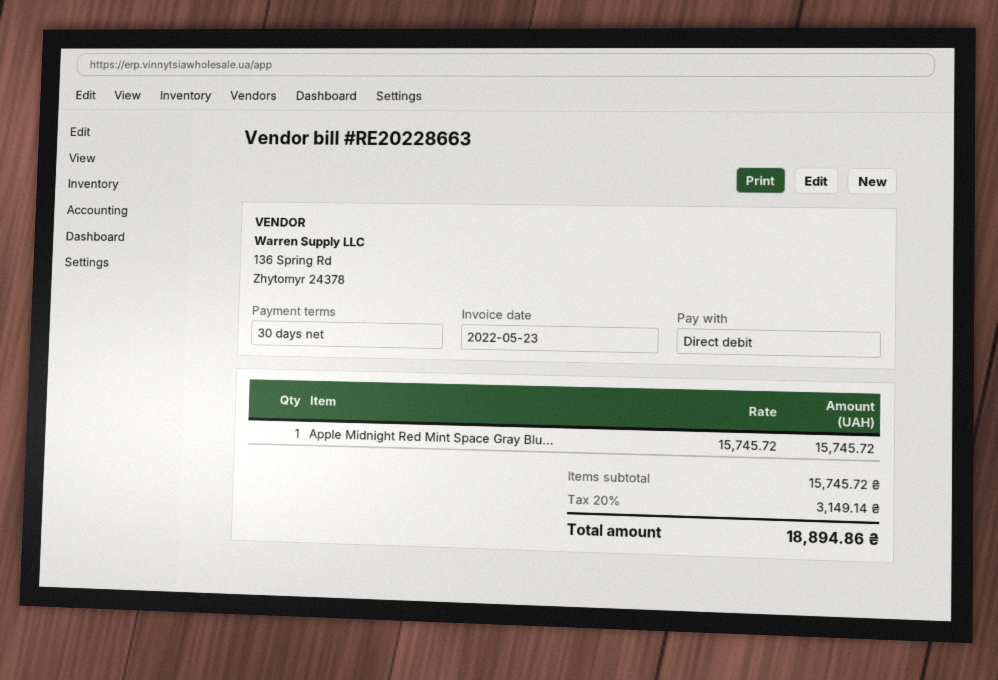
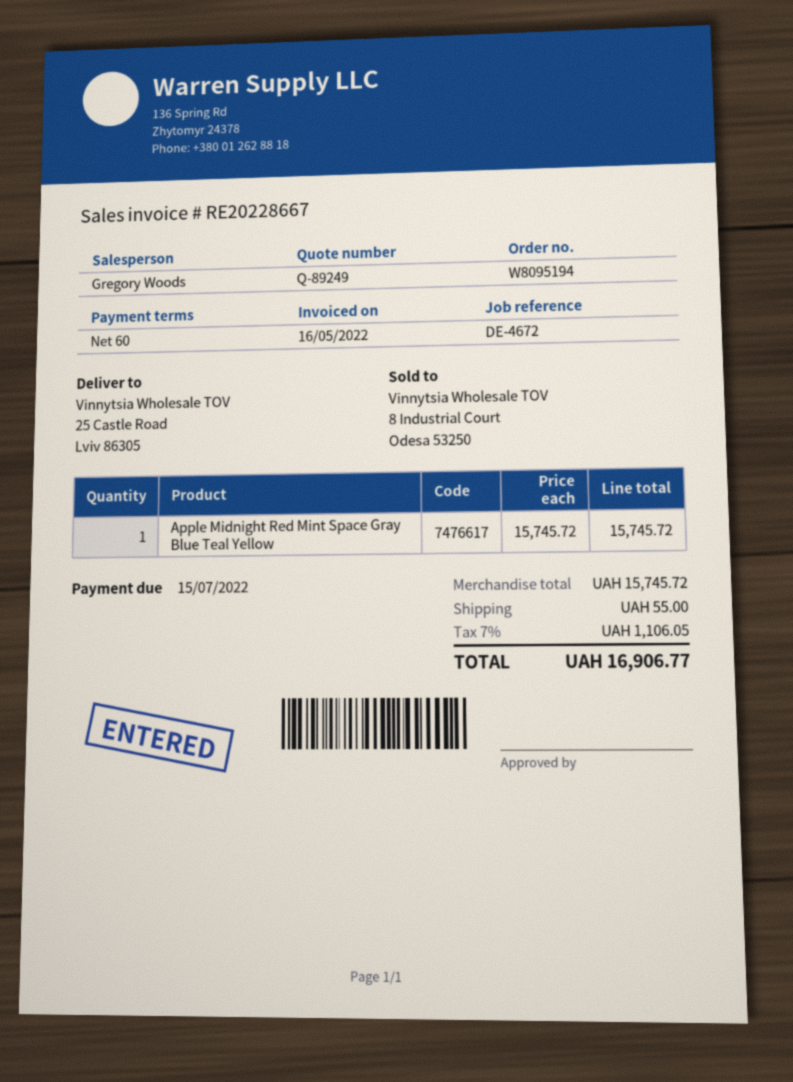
invoice number: RE20228663 -> RE20228667
invoice date: 2022-05-23 -> 2022-05-16
payment terms: 30 days -> 60 days
shipping: none -> 55.00
tax: 20% = 3149.14 -> 7% = 1106.05
total: 18894.86 -> 16906.77

